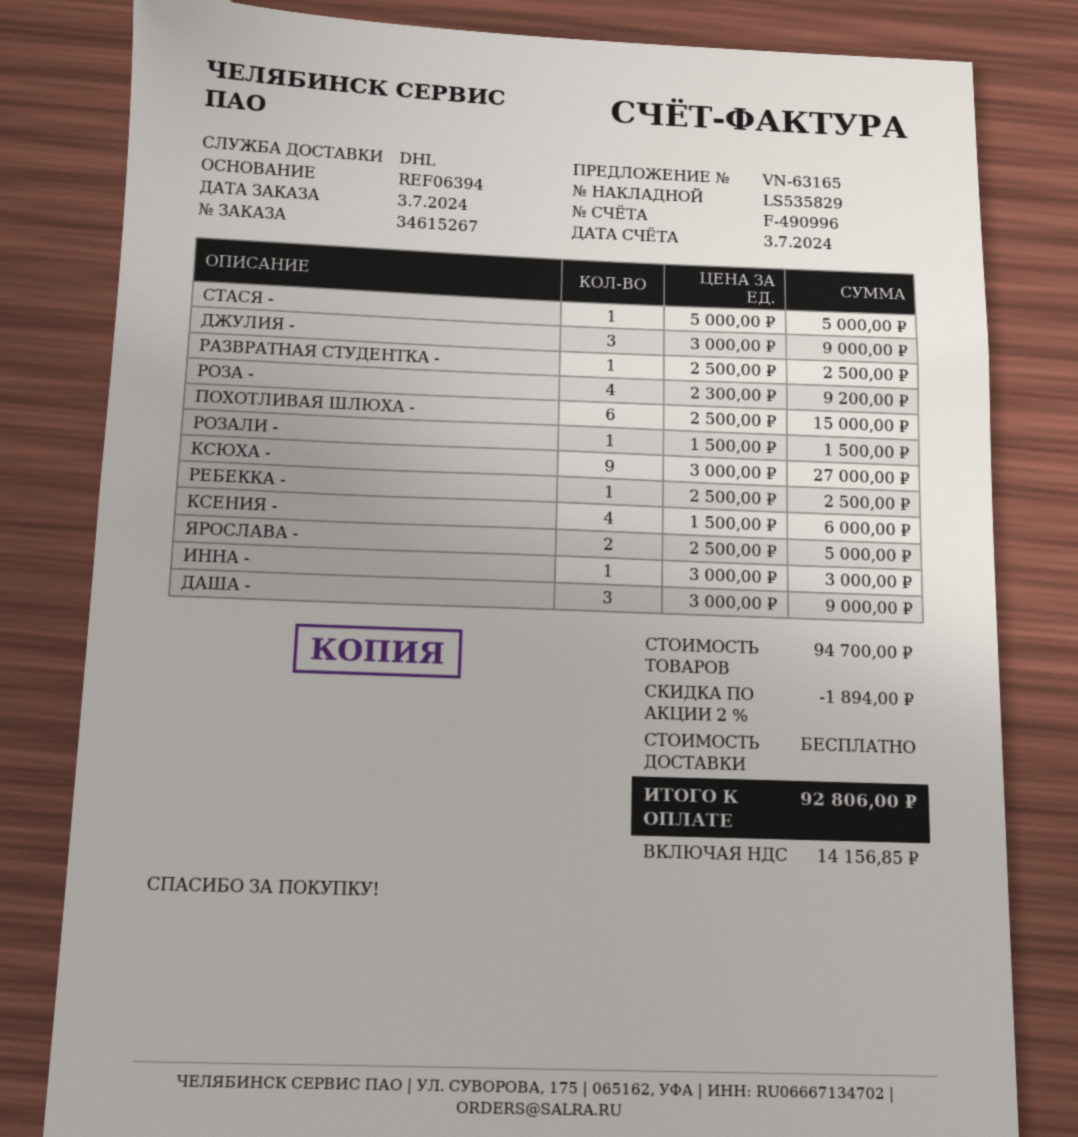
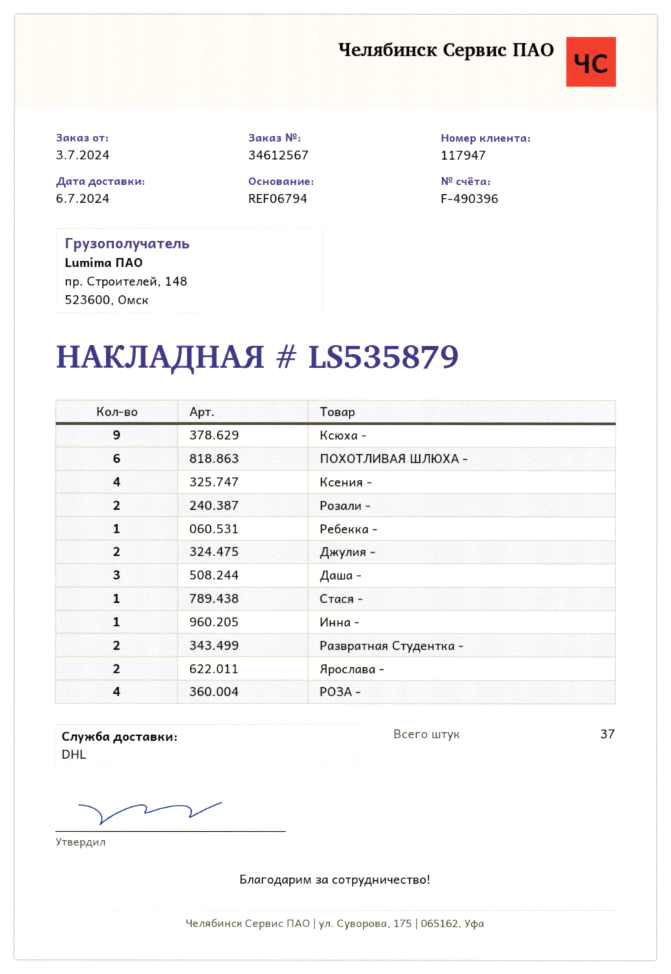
order number: 34615267 -> 34612567
delivery note number: LS535829 -> LS535879
invoice number: F-490996 -> F-490396
reference: REF06394 -> REF06794
ДЖУЛИЯ -: 3 -> 2
РАЗВРАТНАЯ СТУДЕНТКА -: 1 -> 2
РОЗАЛИ -: 1 -> 2

